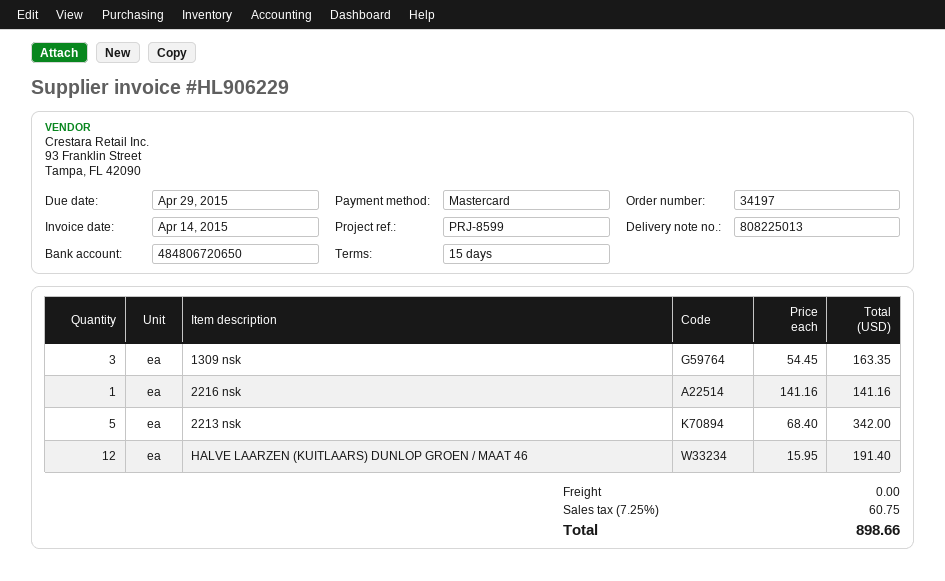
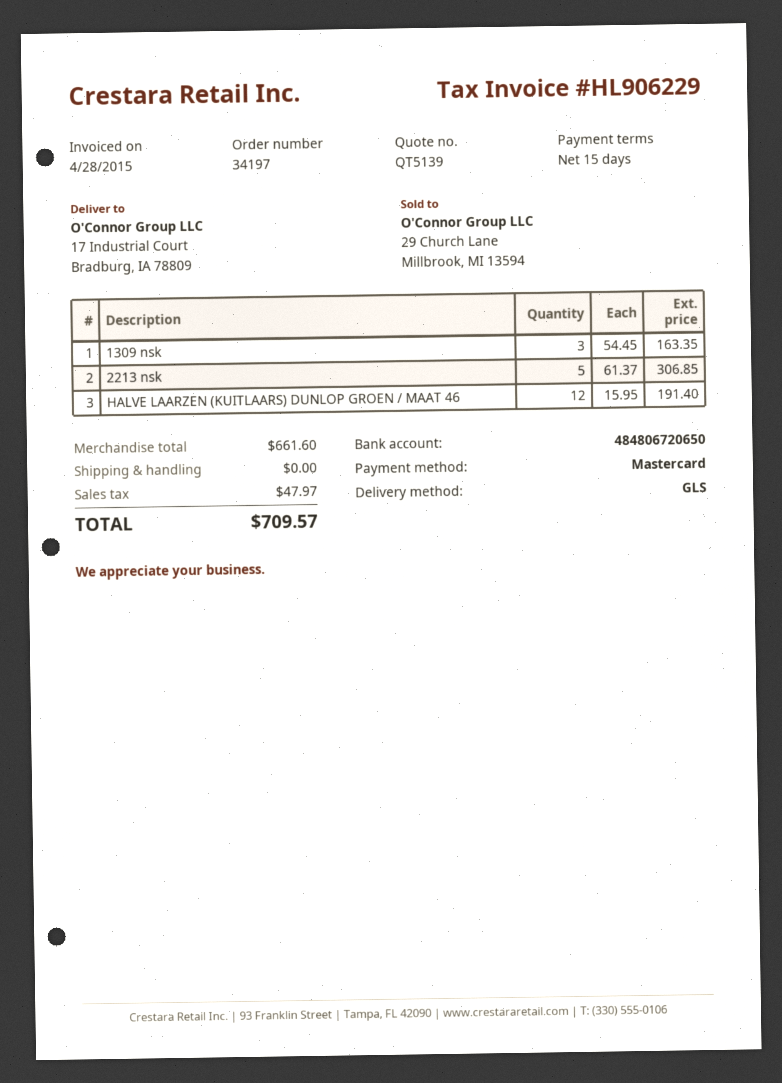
invoice date: 2015-04-14 -> 2015-04-28
2216 nsk: 1 x 141.16 = 141.16 -> none
2213 nsk: 5 x 68.40 = 342.00 -> 5 x 61.37 = 306.85
tax: 60.75 -> 47.97
total: 898.66 -> 709.57

